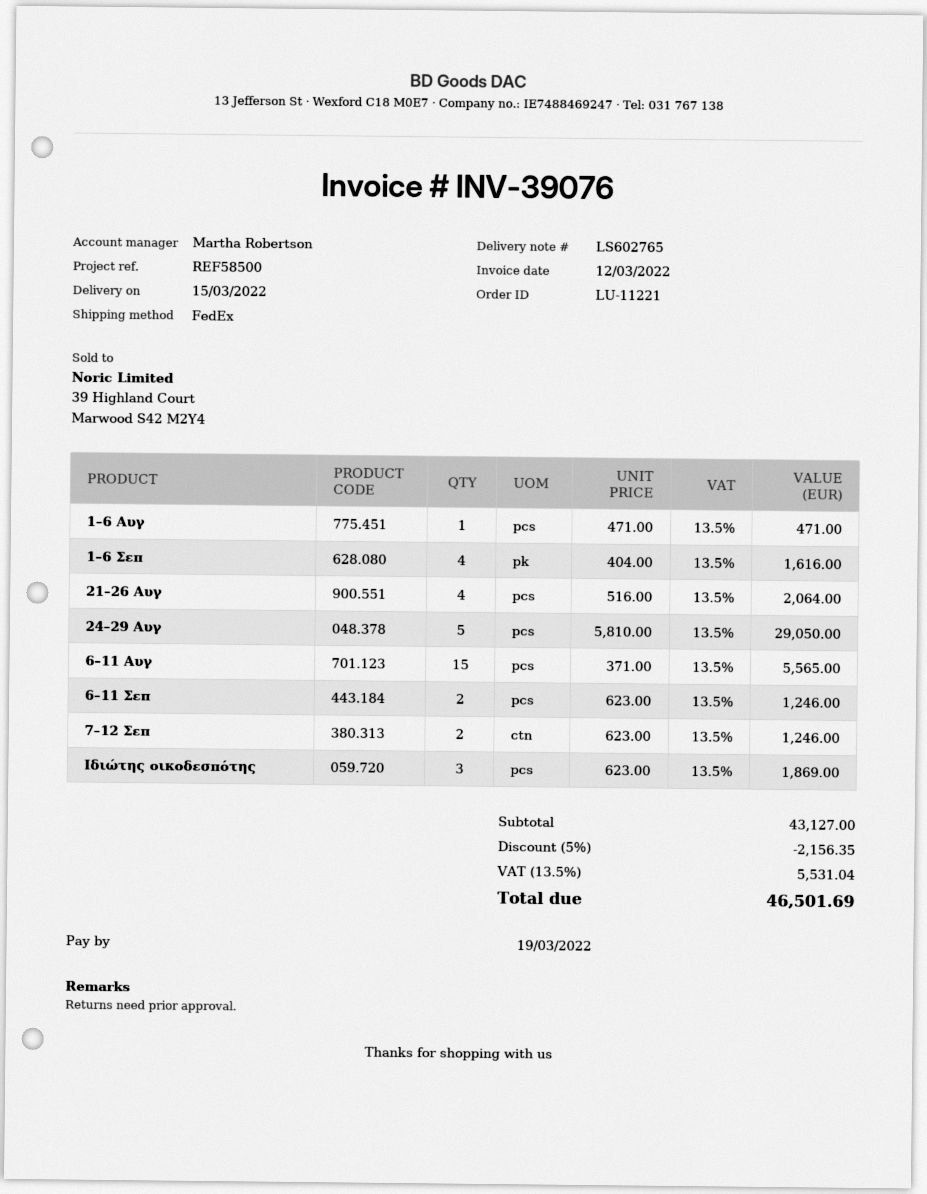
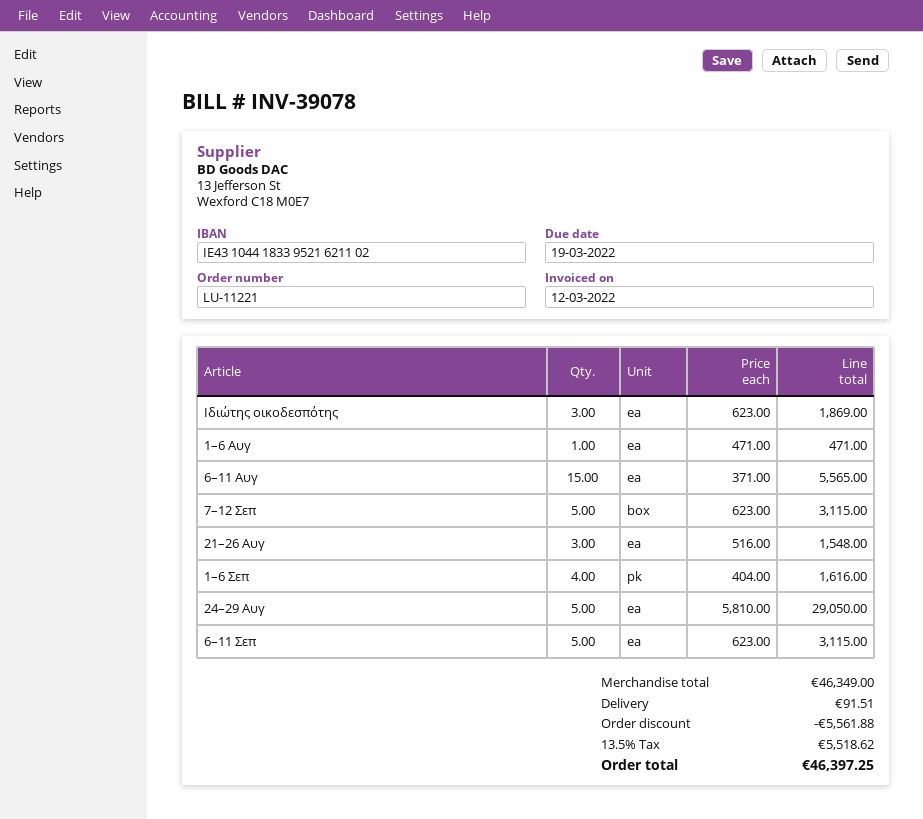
invoice number: INV-39076 -> INV-39078
21–26 Αυγ: 4 x 516.00 = 2064.00 -> 3 x 516.00 = 1548.00
6–11 Σεπ: 2 x 623.00 = 1246.00 -> 5 x 623.00 = 3115.00
7–12 Σεπ: 2 x 623.00 = 1246.00 -> 5 x 623.00 = 3115.00
subtotal: 43127.00 -> 46349.00
discount: 2156.35 -> 5561.88
shipping: none -> 91.51
tax: 13.5% = 5531.04 -> 13.5% = 5518.62
total: 46501.69 -> 46397.25

